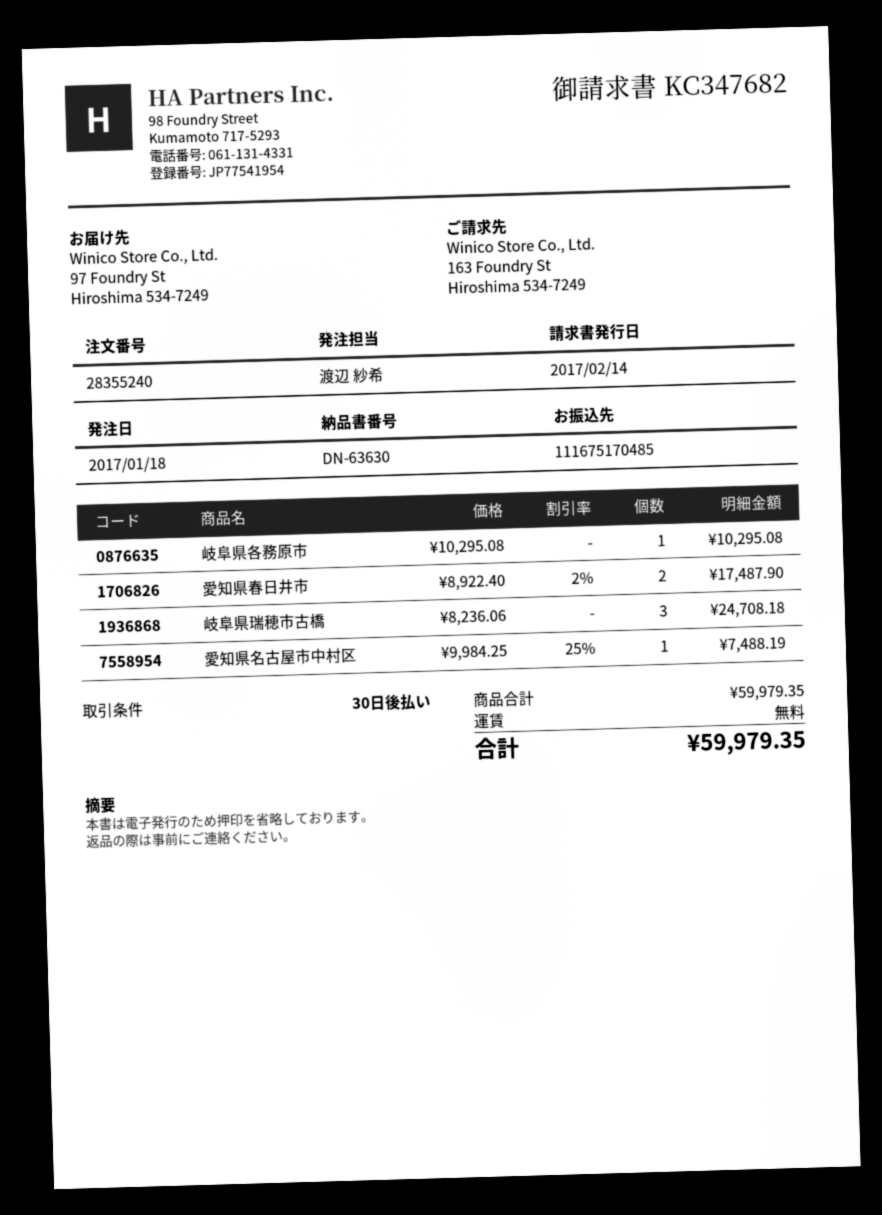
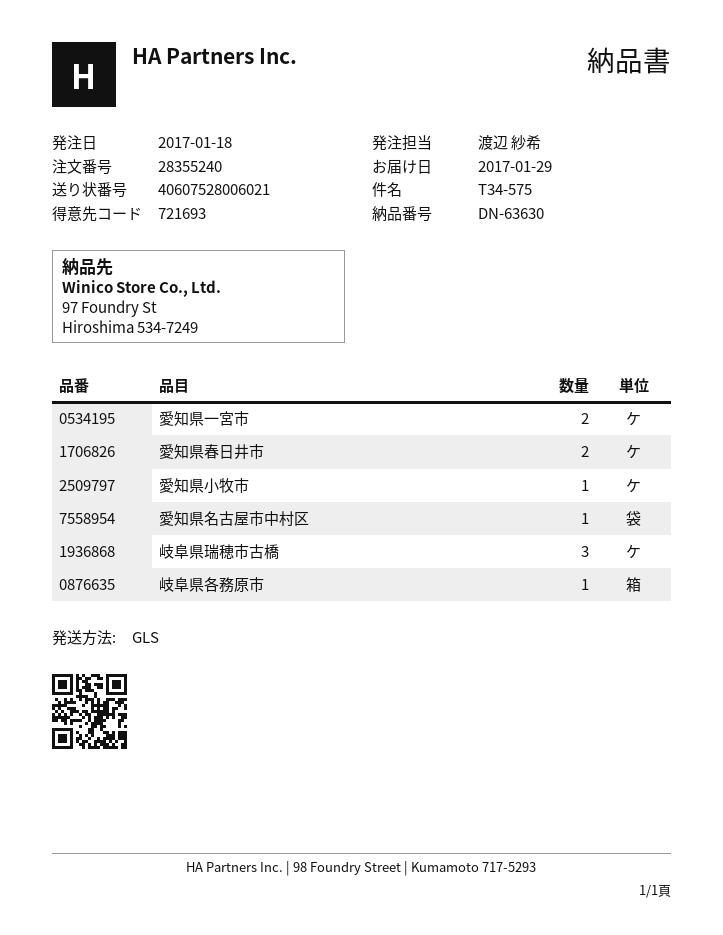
愛知県一宮市: none -> 2
愛知県小牧市: none -> 1

